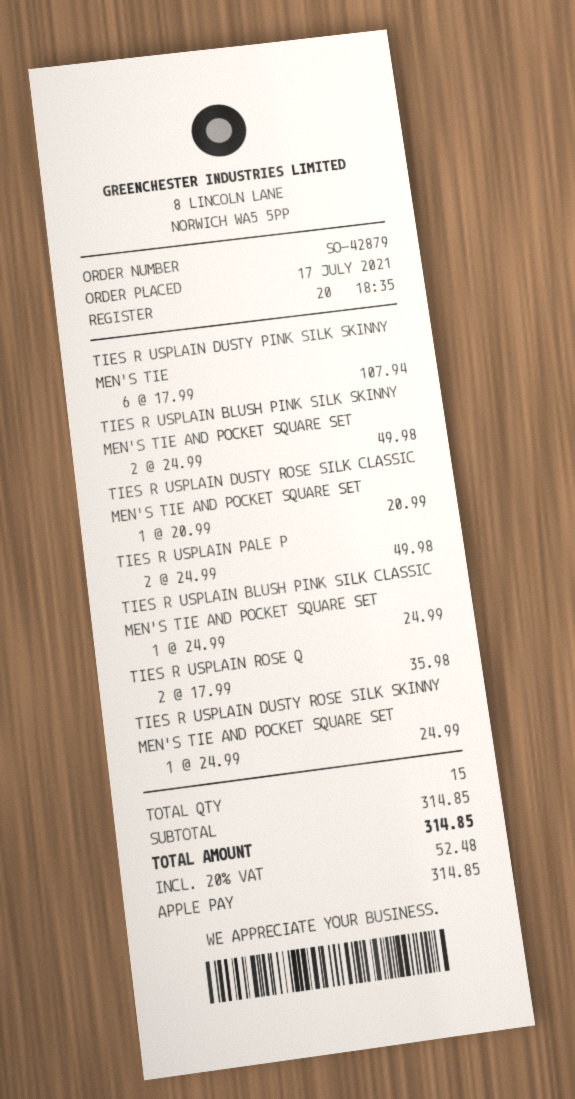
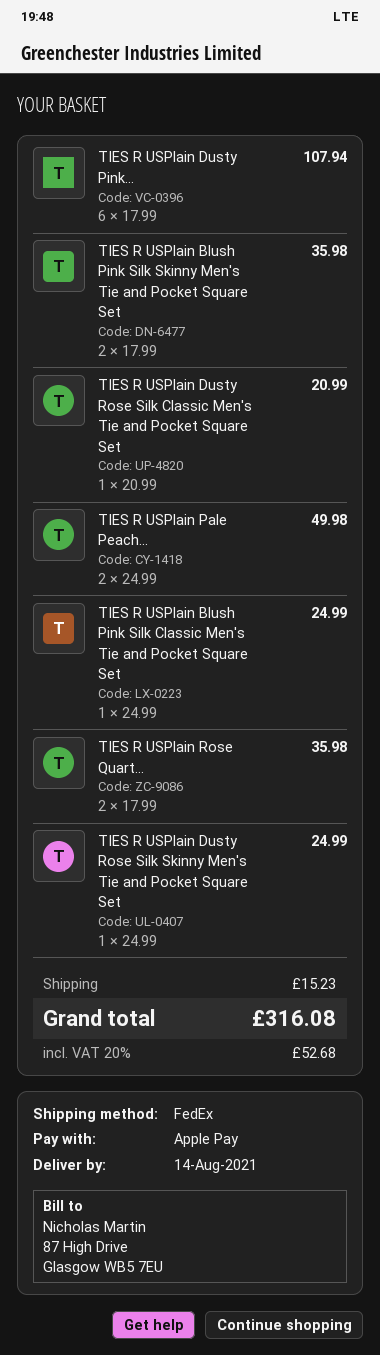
TIES R USPLAIN BLUSH PINK SILK SKINNY MEN'S TIE AND POCKET SQUARE SET: 2 x 24.99 = 49.98 -> 2 x 17.99 = 35.98
shipping: none -> 15.23
tax: 20% = 52.48 -> 20% = 52.68
total: 314.85 -> 316.08

